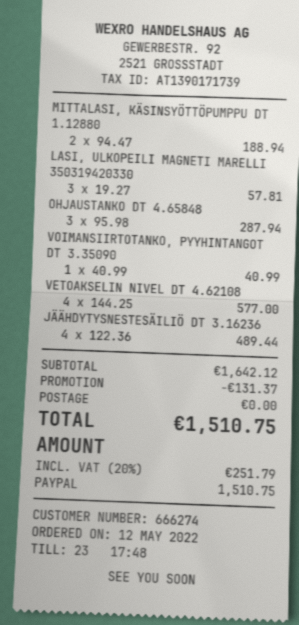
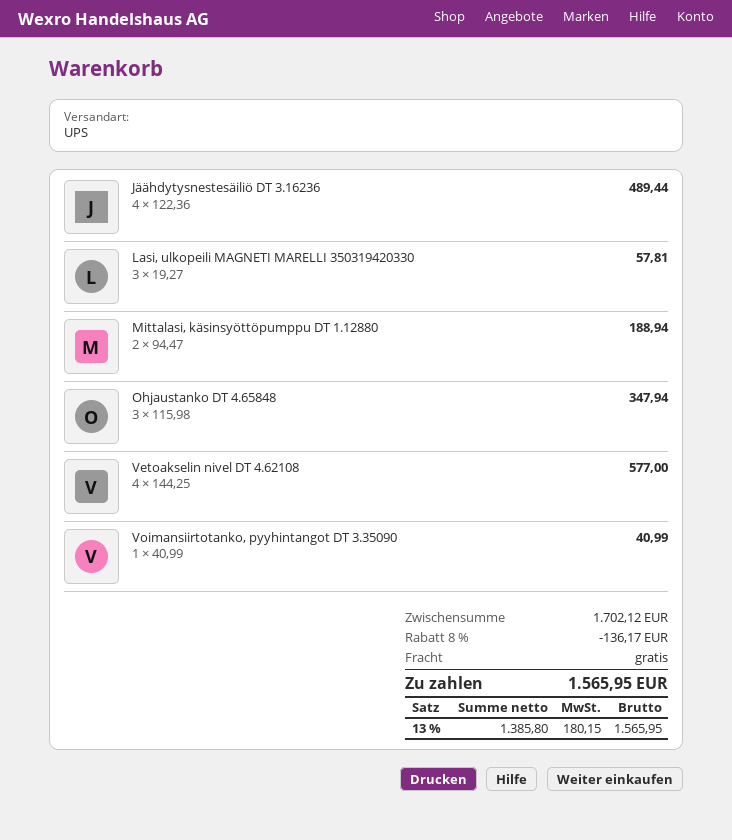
OHJAUSTANKO DT 4.65848: 3 x 95.98 = 287.94 -> 3 x 115.98 = 347.94
subtotal: 1642.12 -> 1702.12
discount: 131.37 -> 136.17
tax: 20% = 251.79 -> 13% = 180.15
total: 1510.75 -> 1565.95

